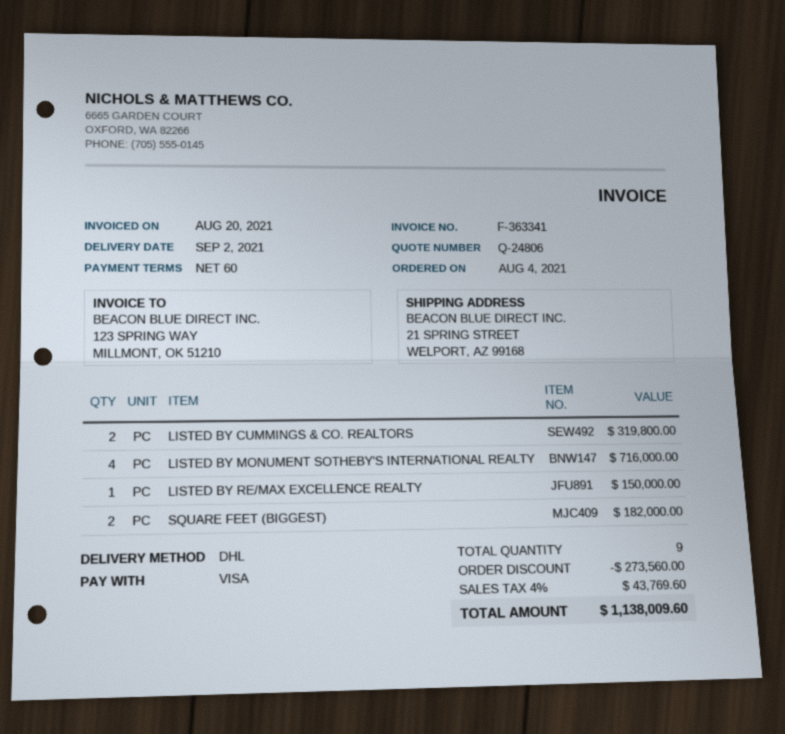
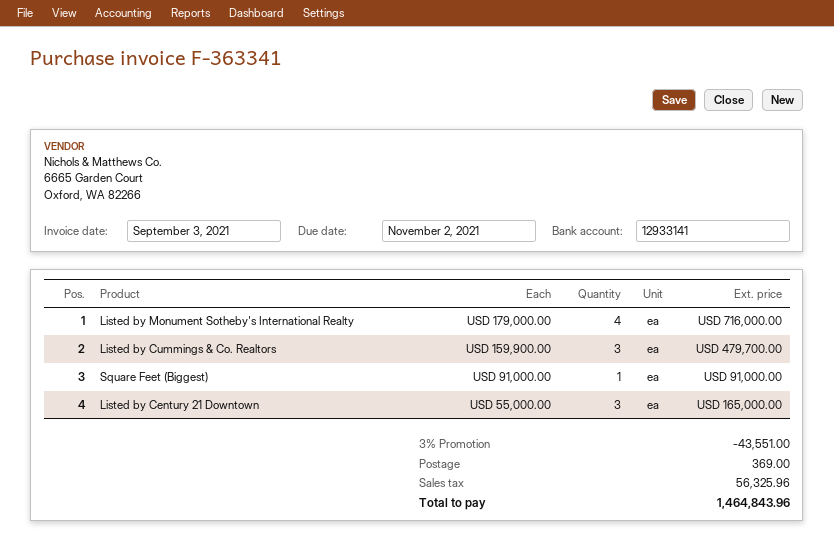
invoice date: 2021-08-20 -> 2021-09-03
LISTED BY CUMMINGS & CO. REALTORS: 2 for 319800.00 -> 3 for 479700.00
LISTED BY RE/MAX EXCELLENCE REALTY: 1 for 150000.00 -> none
SQUARE FEET (BIGGEST): 2 for 182000.00 -> 1 for 91000.00
Listed by Century 21 Downtown: none -> 3 for 165000.00
discount: 273560.00 -> 43551.00
shipping: none -> 369.00
tax: 43769.60 -> 56325.96
total: 1138009.60 -> 1464843.96

